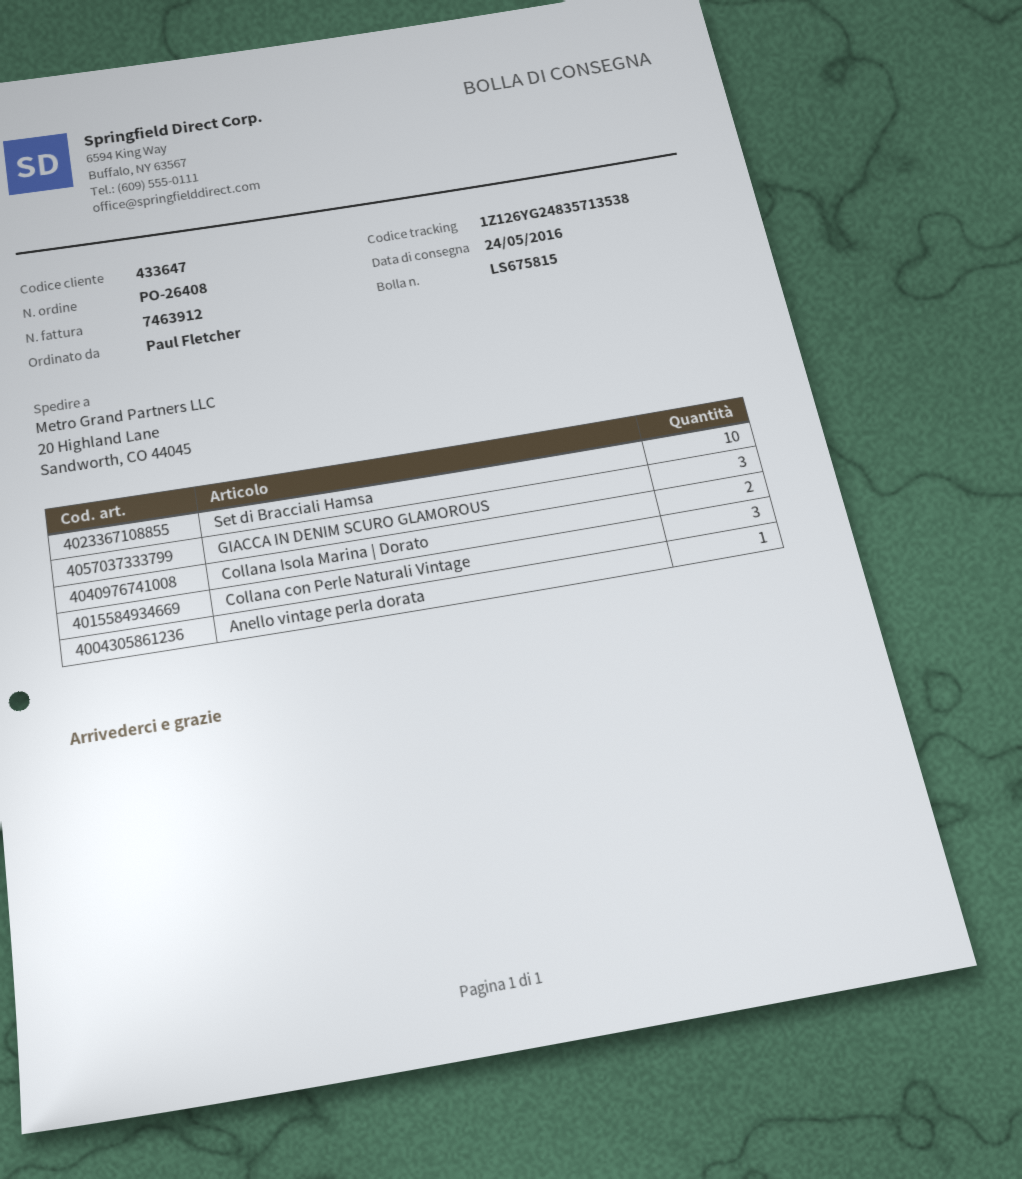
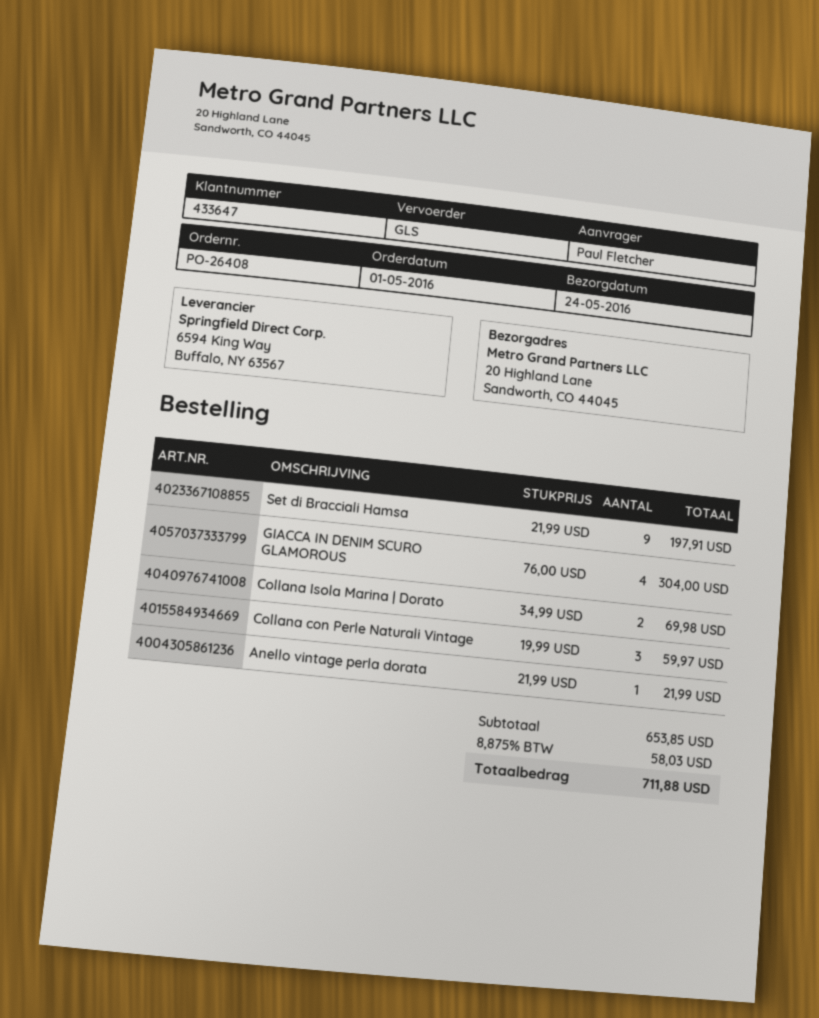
Set di Bracciali Hamsa: 10 -> 9
GIACCA IN DENIM SCURO GLAMOROUS: 3 -> 4

